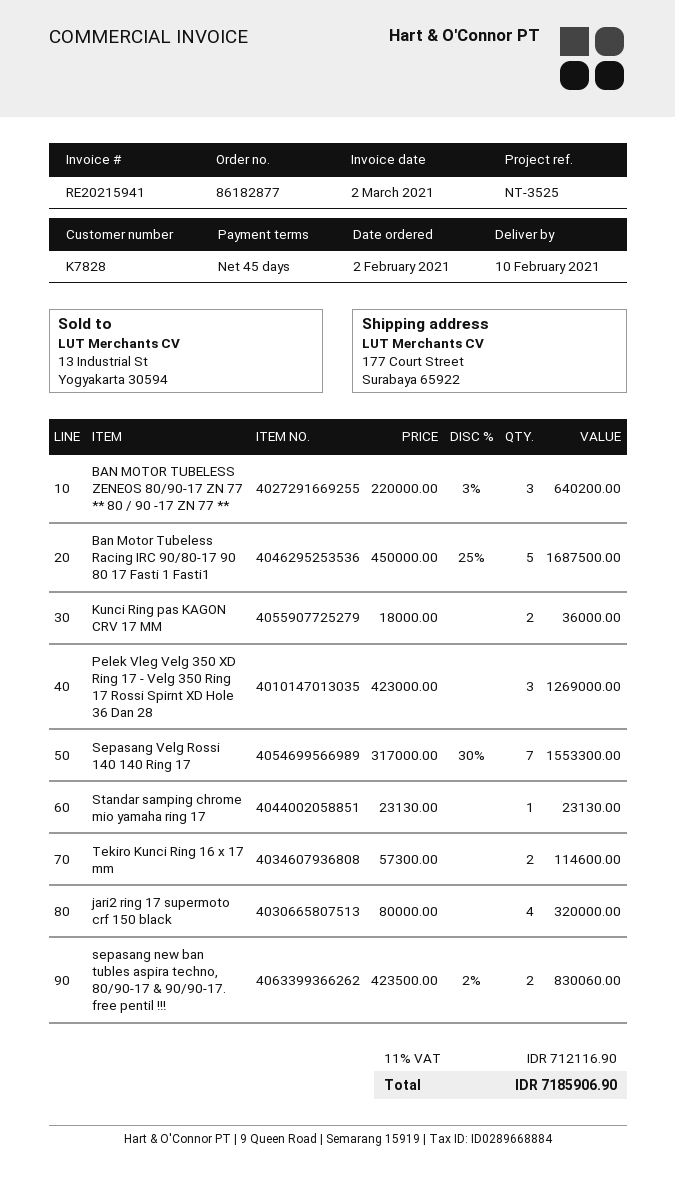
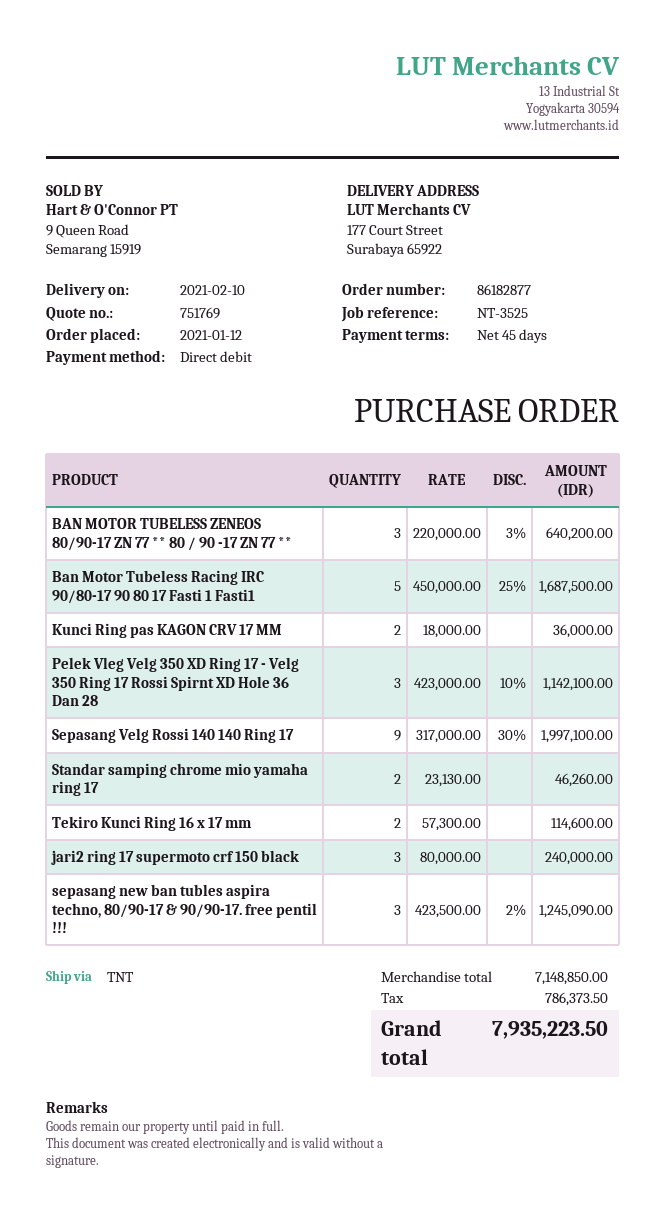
order date: 2021-02-02 -> 2021-01-12
Pelek Vleg Velg 350 XD Ring 17 - Velg 350 Ring 17 Rossi Spirnt XD Hole 36 Dan 28: 3 x 423000.00 = 1269000.00 -> 3 x 423000.00 - 10% = 1142100.00
Sepasang Velg Rossi 140 140 Ring 17: 7 x 317000.00 - 30% = 1553300.00 -> 9 x 317000.00 - 30% = 1997100.00
Standar samping chrome mio yamaha ring 17: 1 x 23130.00 = 23130.00 -> 2 x 23130.00 = 46260.00
jari2 ring 17 supermoto crf 150 black: 4 x 80000.00 = 320000.00 -> 3 x 80000.00 = 240000.00
sepasang new ban tubles aspira techno, 80/90-17 & 90/90-17. free pentil !!!: 2 x 423500.00 - 2% = 830060.00 -> 3 x 423500.00 - 2% = 1245090.00
tax: 712116.90 -> 786373.50
total: 7185906.90 -> 7935223.50

